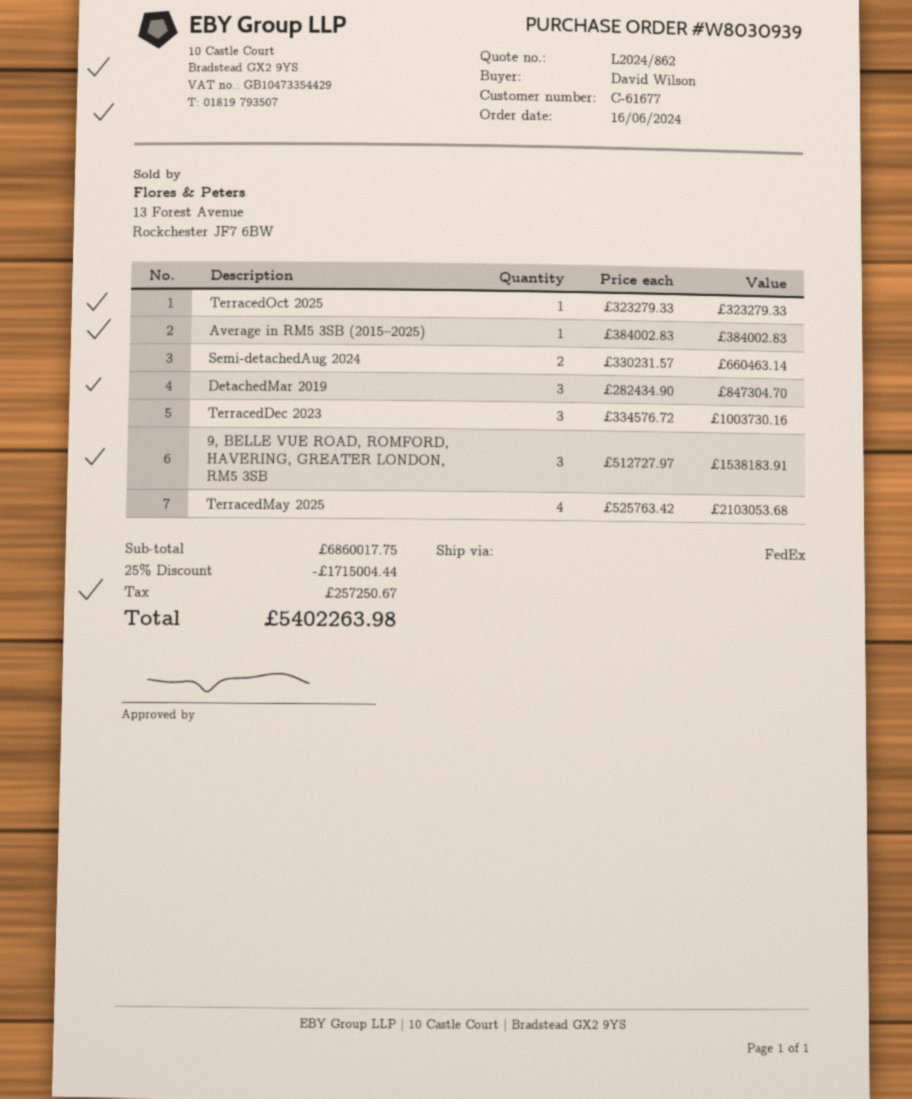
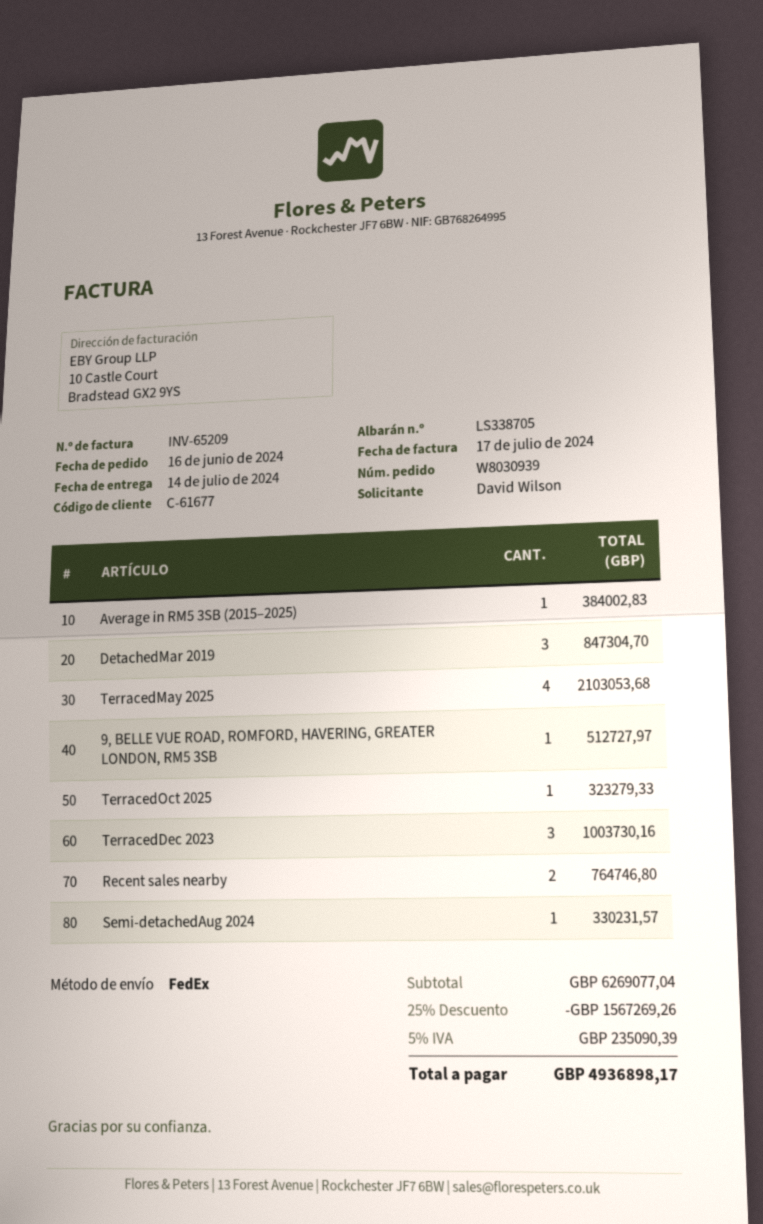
Semi-detachedAug 2024: 2 for 660463.14 -> 1 for 330231.57
9, BELLE VUE ROAD, ROMFORD, HAVERING, GREATER LONDON, RM5 3SB: 3 for 1538183.91 -> 1 for 512727.97
Recent sales nearby: none -> 2 for 764746.80
subtotal: 6860017.75 -> 6269077.04
discount: 25% = 1715004.44 -> 25% = 1567269.26
tax: 257250.67 -> 235090.39
total: 5402263.98 -> 4936898.17

